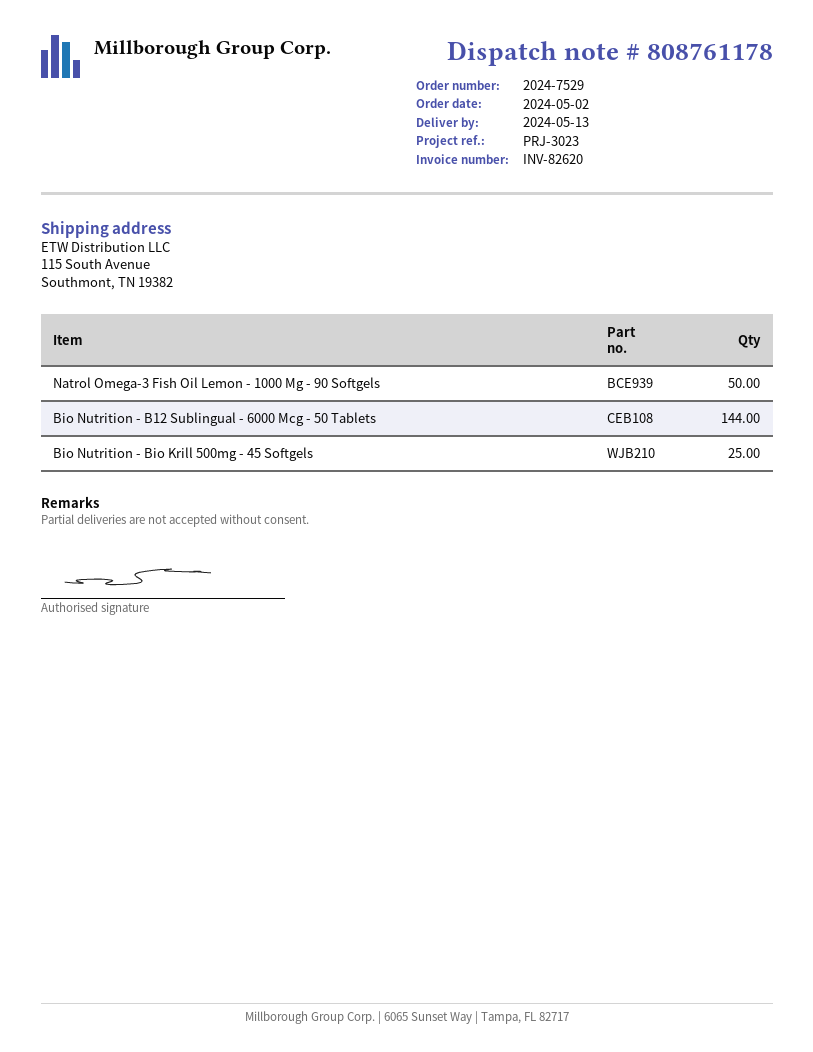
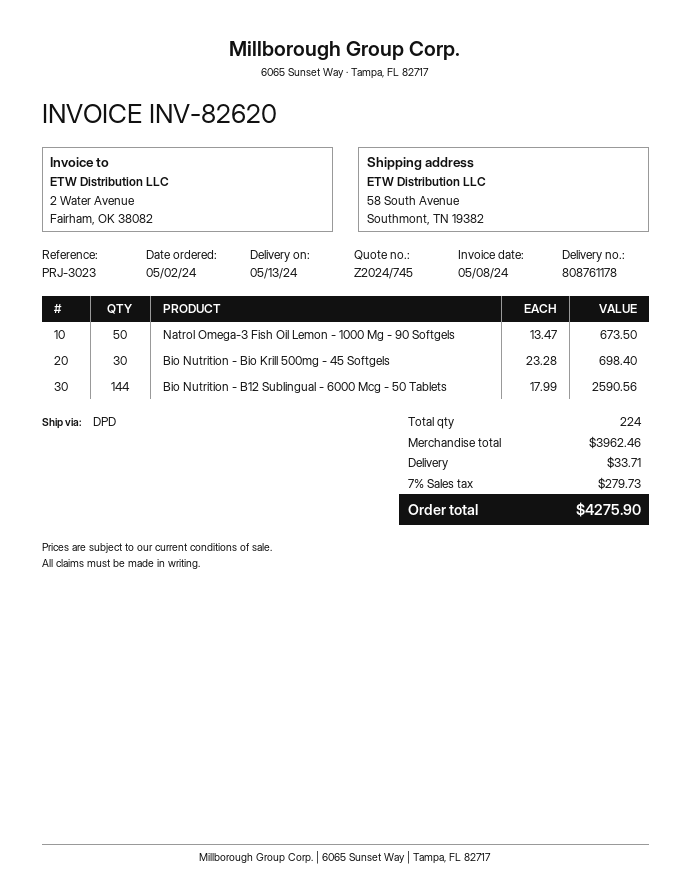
ship to: 115 South Avenue, Southmont, TN 19382 -> 58 South Avenue, Southmont, TN 19382
Bio Nutrition - Bio Krill 500mg - 45 Softgels: 25 -> 30

